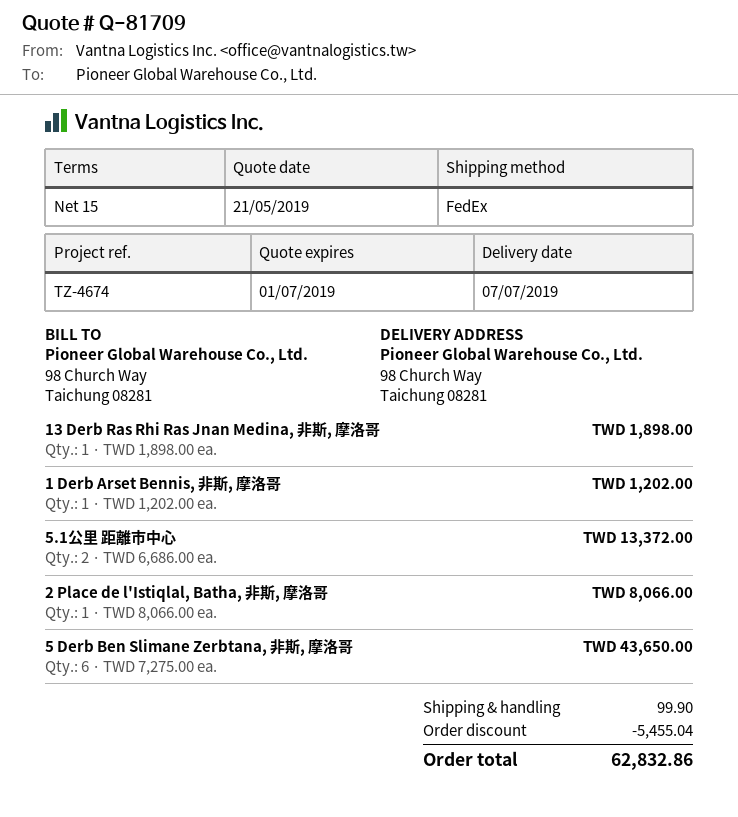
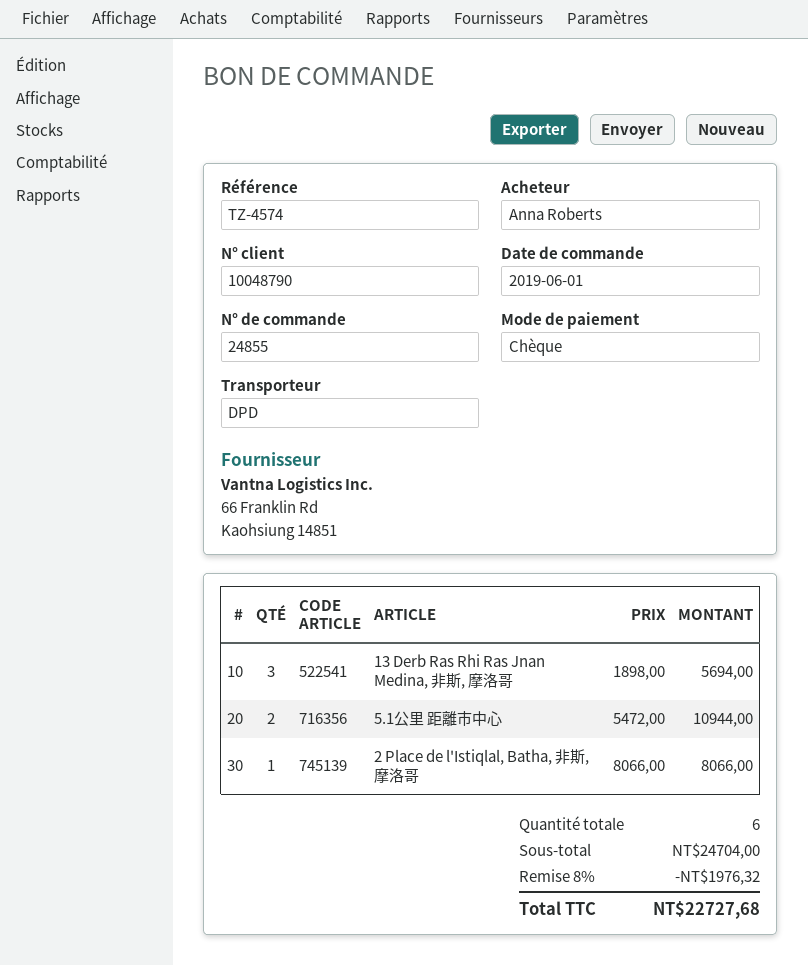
reference: TZ-4674 -> TZ-4574
shipping method: FedEx -> DPD
13 Derb Ras Rhi Ras Jnan Medina, 非斯, 摩洛哥: 1 x 1898.00 = 1898.00 -> 3 x 1898.00 = 5694.00
1 Derb Arset Bennis, 非斯, 摩洛哥: 1 x 1202.00 = 1202.00 -> none
5.1公里 距離市中心: 2 x 6686.00 = 13372.00 -> 2 x 5472.00 = 10944.00
5 Derb Ben Slimane Zerbtana, 非斯, 摩洛哥: 6 x 7275.00 = 43650.00 -> none
discount: 5455.04 -> 1976.32
shipping: 99.90 -> none
total: 62832.86 -> 22727.68

